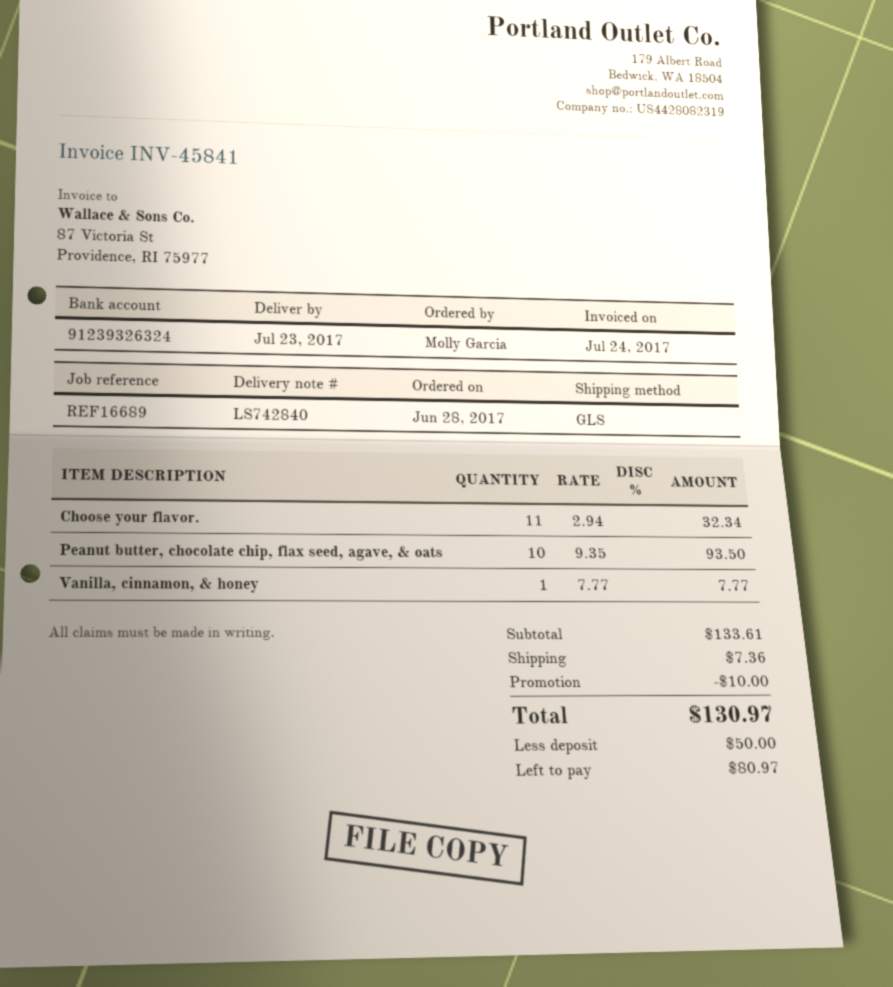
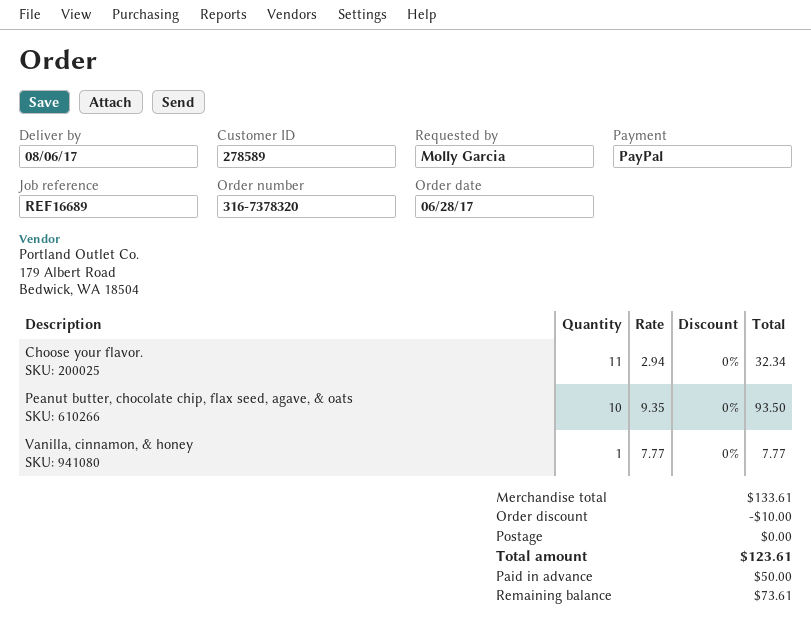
delivery date: 2017-07-23 -> 2017-08-06
shipping: 7.36 -> 0.00
total: 130.97 -> 123.61
balance: 80.97 -> 73.61

